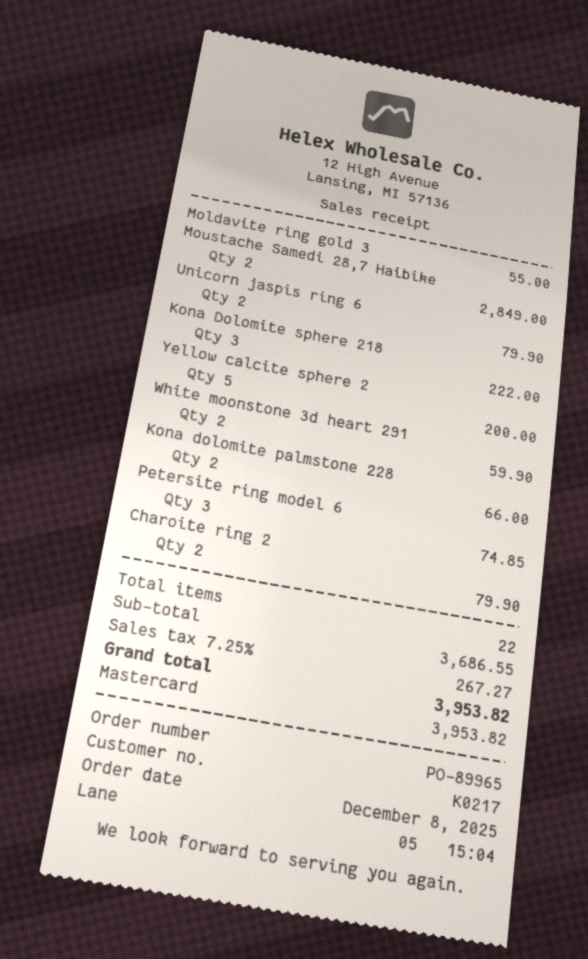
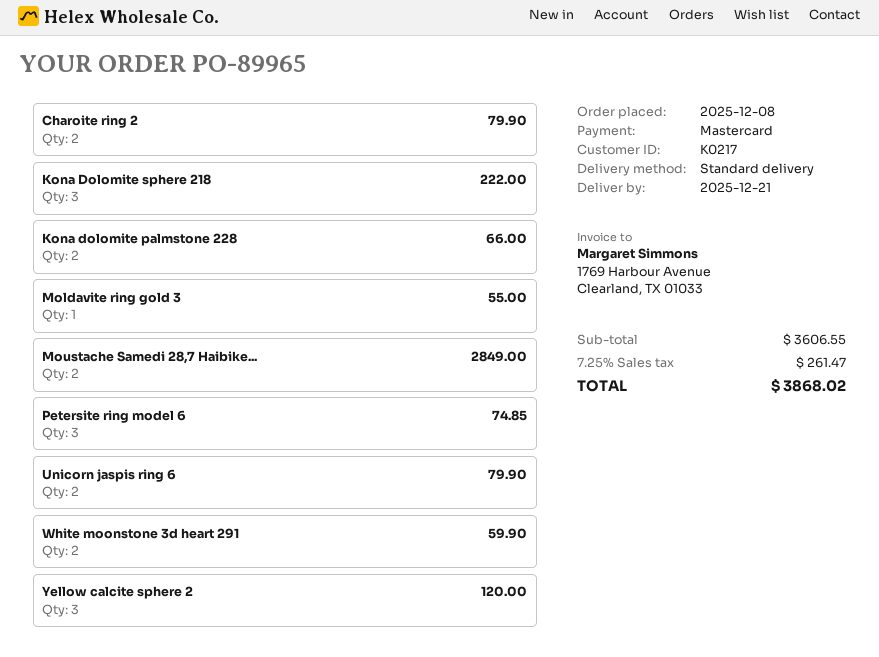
Yellow calcite sphere 2: 5 for 200.00 -> 3 for 120.00
subtotal: 3686.55 -> 3606.55
tax: 7.25% = 267.27 -> 7.25% = 261.47
total: 3953.82 -> 3868.02

